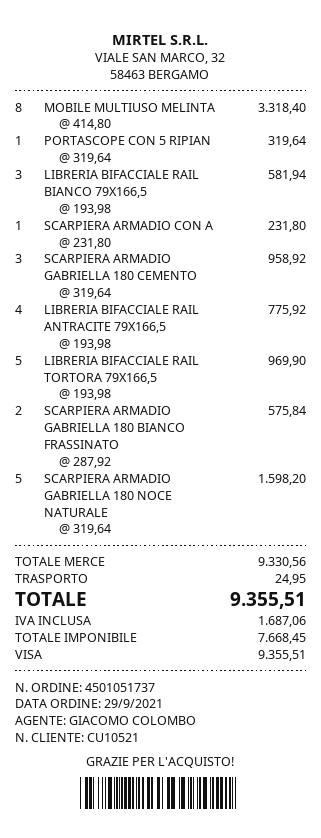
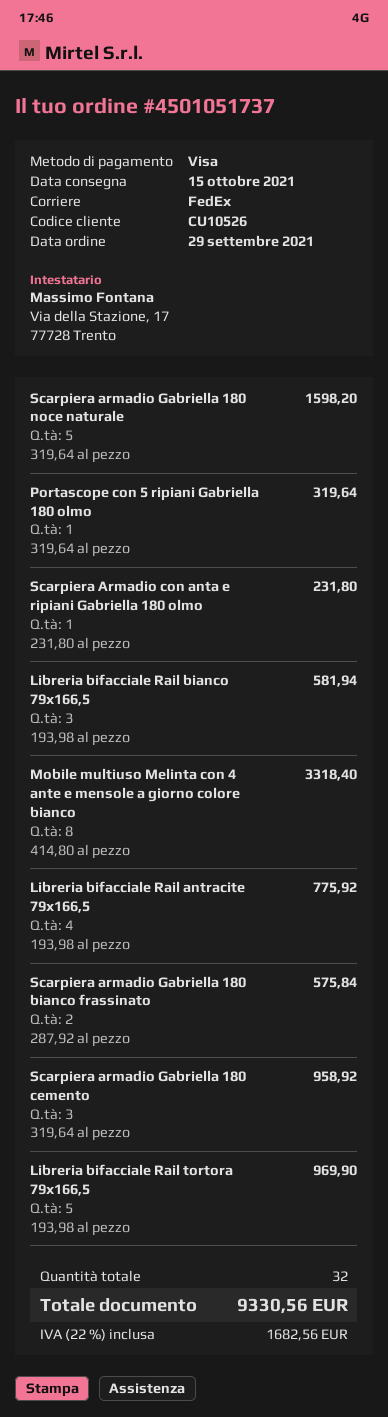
customer number: CU10521 -> CU10526
shipping: 24.95 -> none
tax: 1687.06 -> 1682.56
total: 9355.51 -> 9330.56

